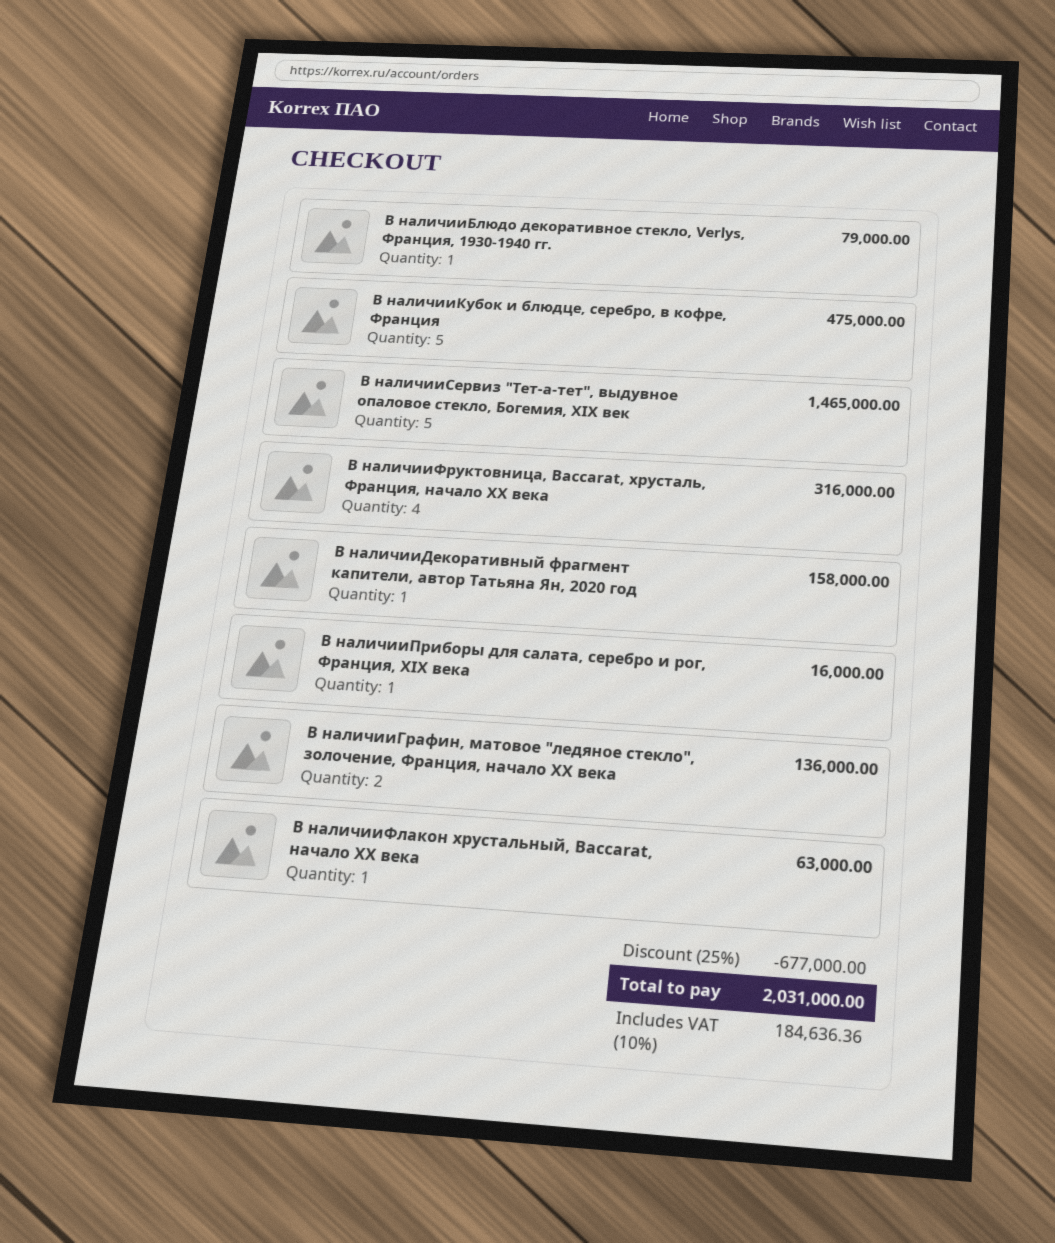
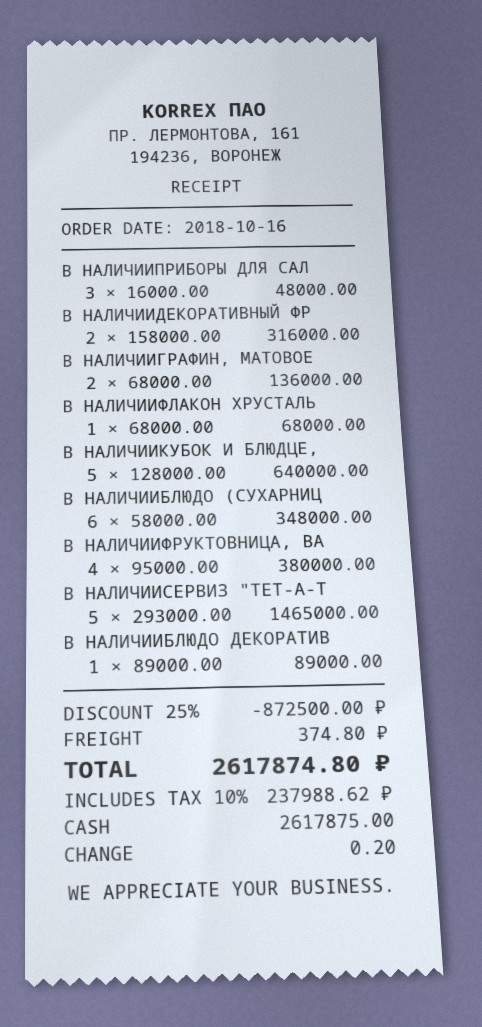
В наличииБлюдо декоративное стекло, Verlys, Франция, 1930-1940 гг.: 1 for 79000.00 -> 1 for 89000.00
В наличииКубок и блюдце, серебро, в кофре, Франция: 5 for 475000.00 -> 5 for 640000.00
В наличииФруктовница, Baccarat, хрусталь, Франция, начало XX века: 4 for 316000.00 -> 4 for 380000.00
В наличииДекоративный фрагмент капители, автор Татьяна Ян, 2020 год: 1 for 158000.00 -> 2 for 316000.00
В наличииПриборы для салата, серебро и рог, Франция, XIX века: 1 for 16000.00 -> 3 for 48000.00
В наличииФлакон хрустальный, Baccarat, начало XX века: 1 for 63000.00 -> 1 for 68000.00
В НАЛИЧИИБЛЮДО (СУХАРНИЦ: none -> 6 for 348000.00
discount: 25% = 677000.00 -> 25% = 872500.00
shipping: none -> 374.80
tax: 10% = 184636.36 -> 10% = 237988.62
total: 2031000.00 -> 2617874.80

